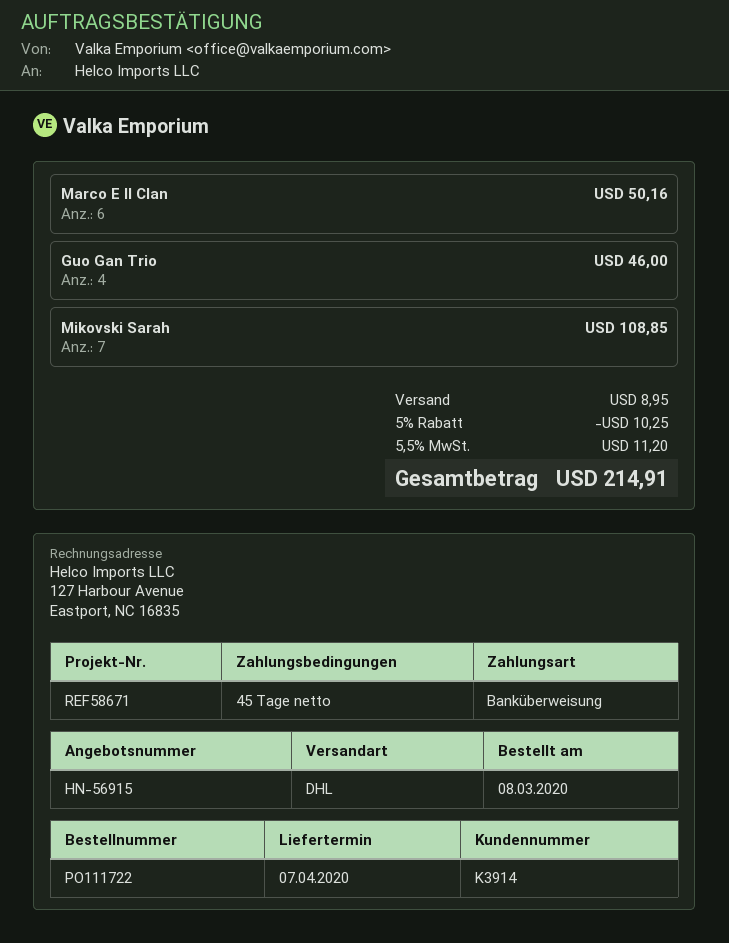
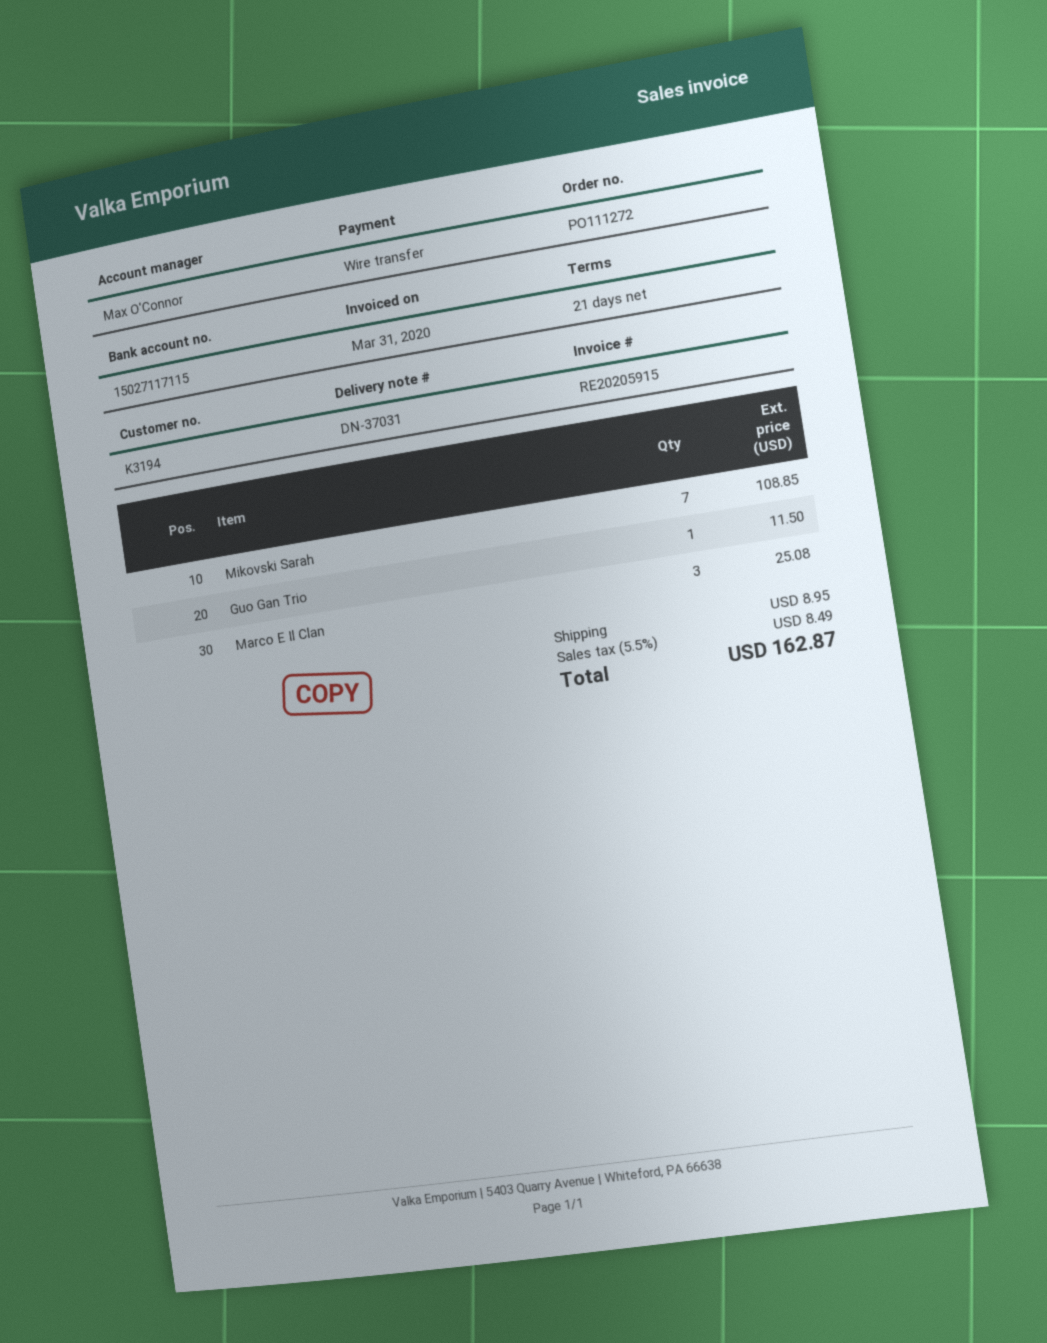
order number: PO111722 -> PO111272
payment terms: 45 days -> 21 days
customer number: K3914 -> K3194
Marco E Il Clan: 6 for 50.16 -> 3 for 25.08
Guo Gan Trio: 4 for 46.00 -> 1 for 11.50
discount: 5% = 10.25 -> none
tax: 5.5% = 11.20 -> 5.5% = 8.49
total: 214.91 -> 162.87

